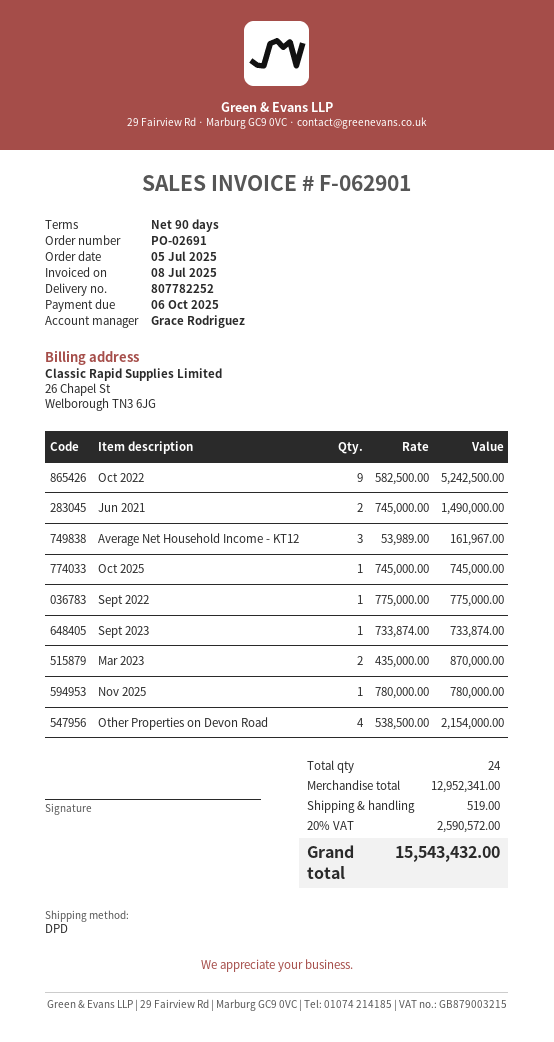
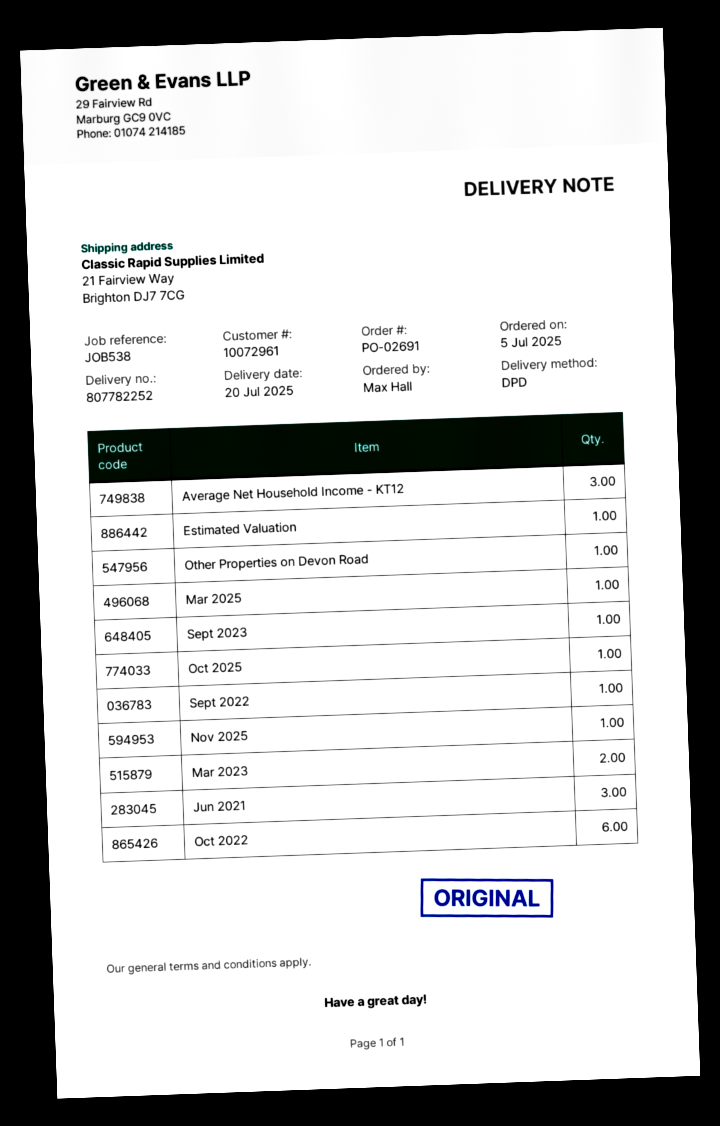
Oct 2022: 9 -> 6
Jun 2021: 2 -> 3
Other Properties on Devon Road: 4 -> 1
Estimated Valuation: none -> 1
Mar 2025: none -> 1

